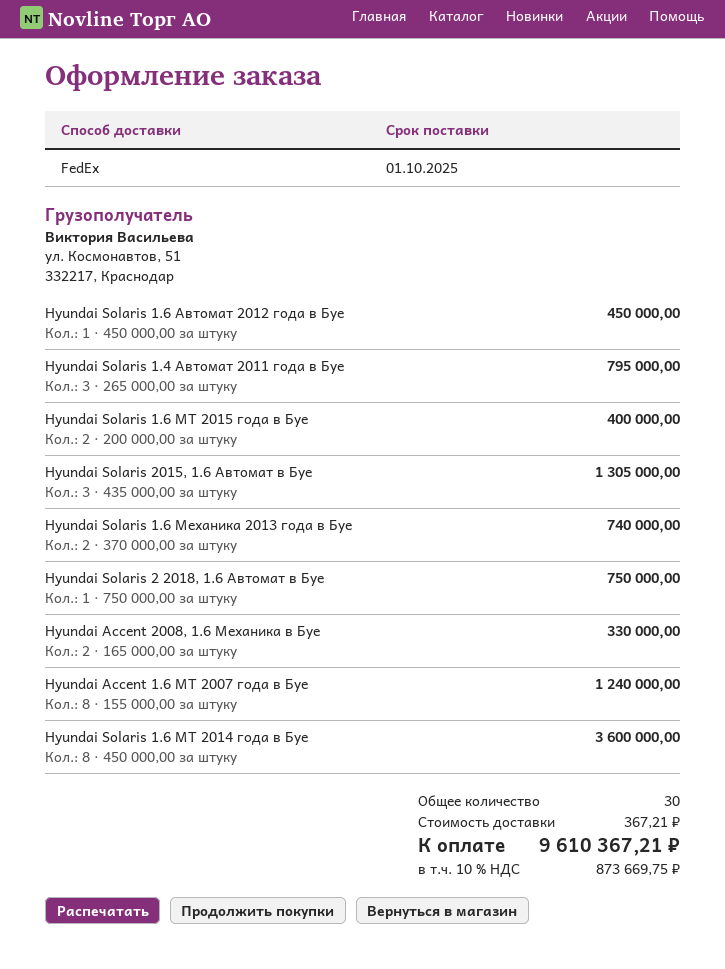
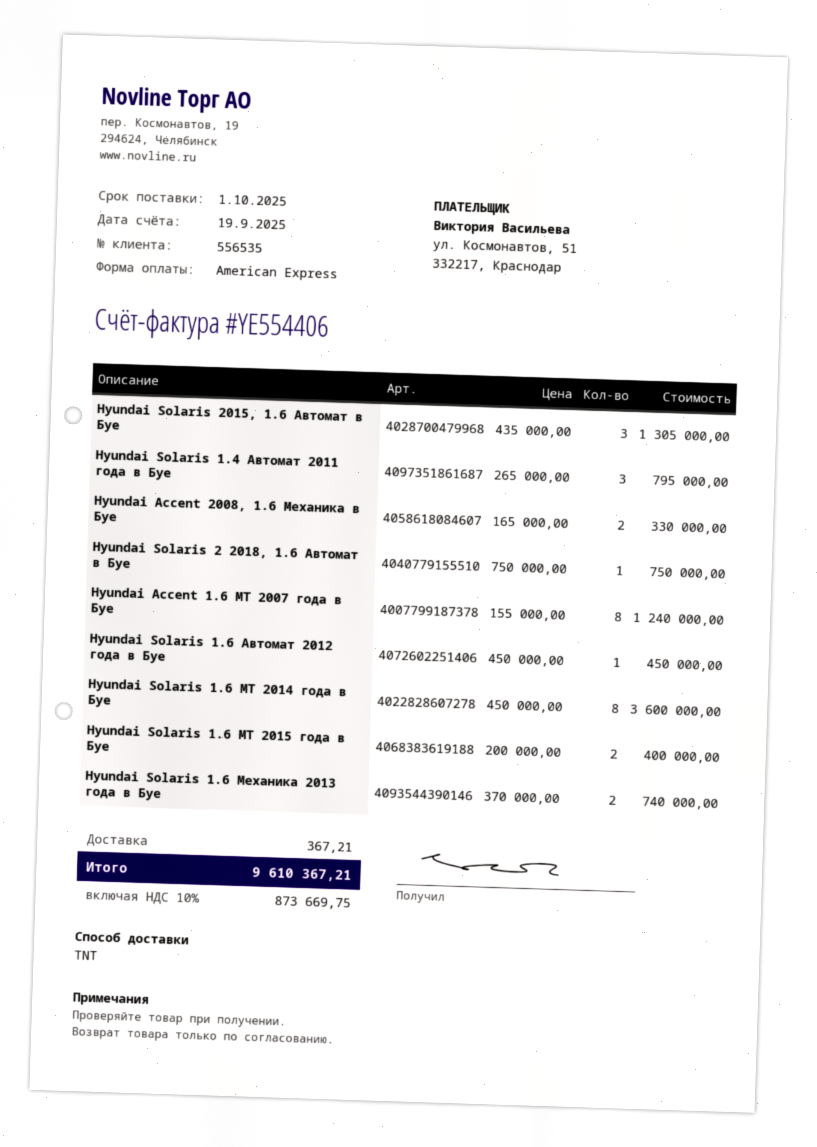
shipping method: FedEx -> TNT

